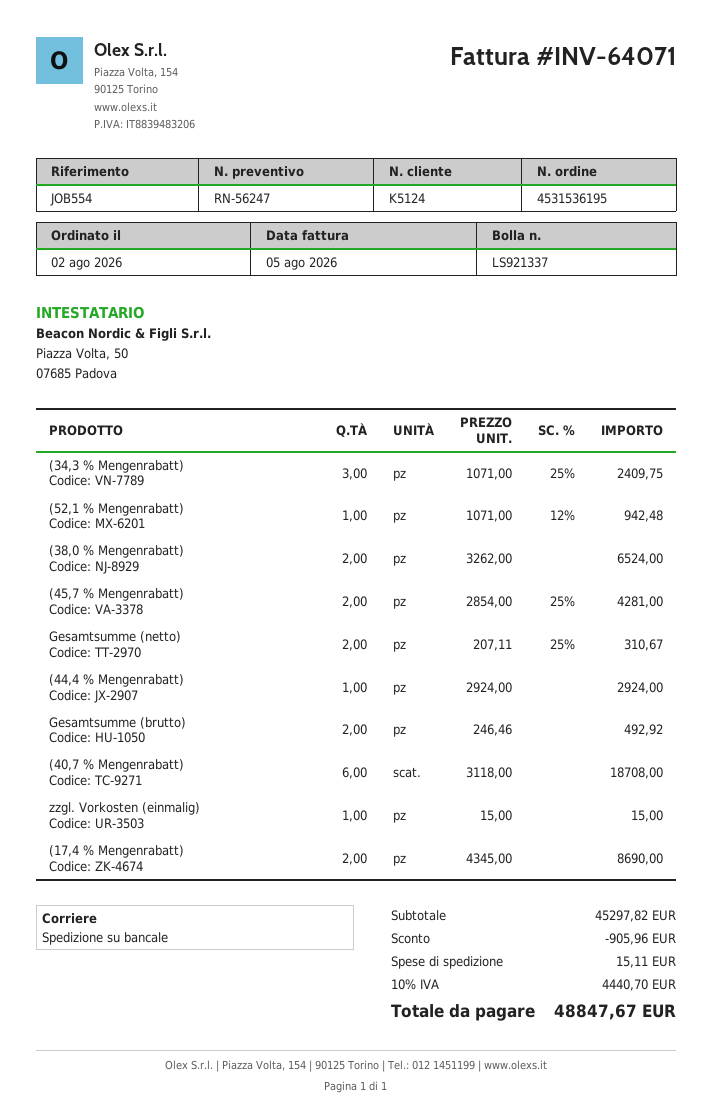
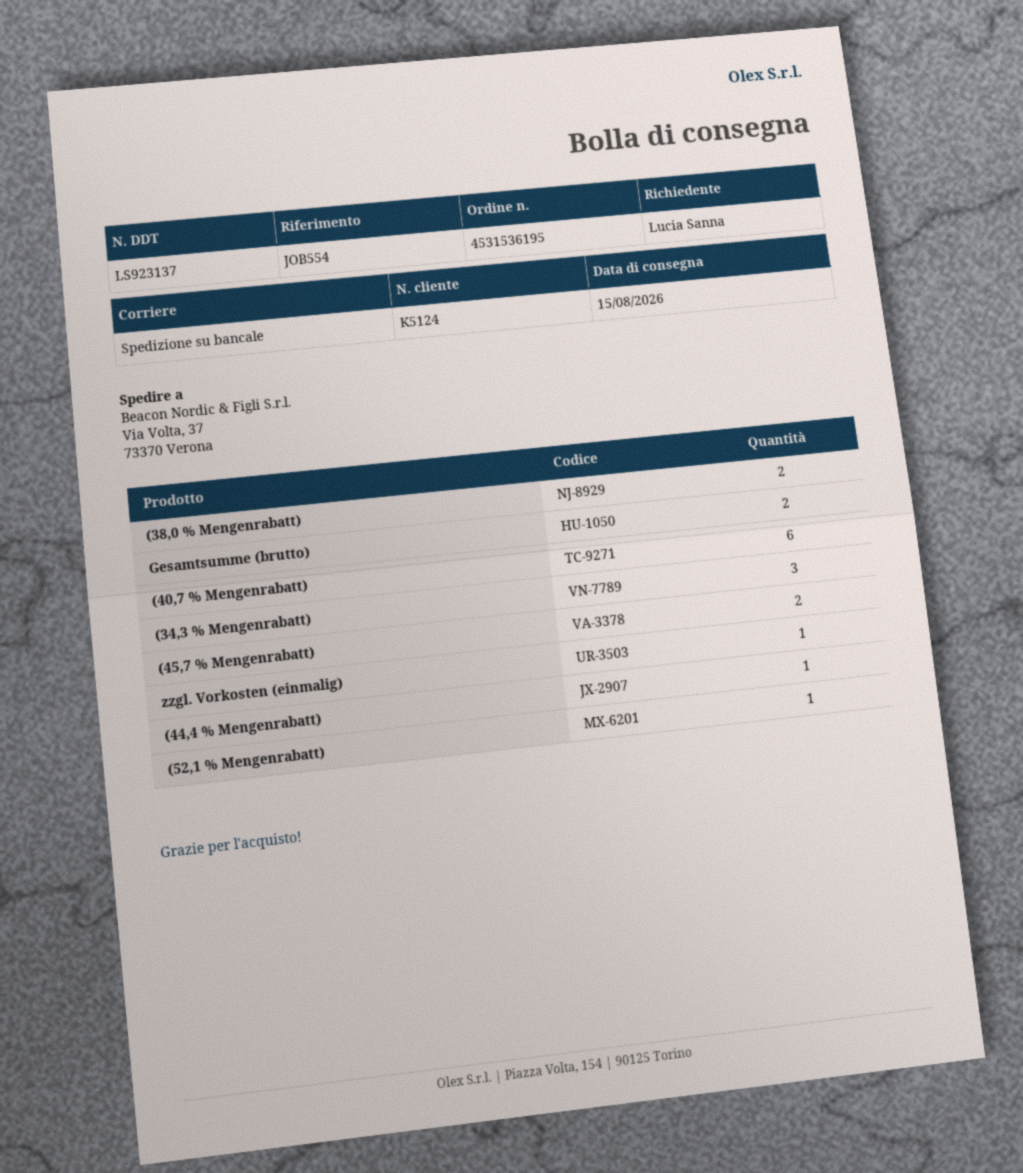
delivery note number: LS921337 -> LS923137
Gesamtsumme (netto): 2 -> none
(17,4 % Mengenrabatt): 2 -> none

